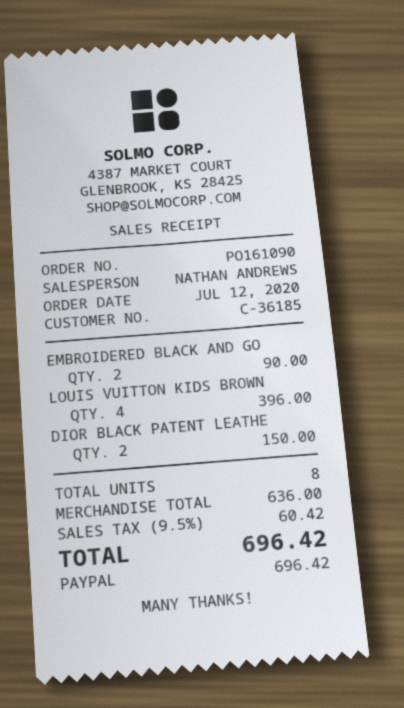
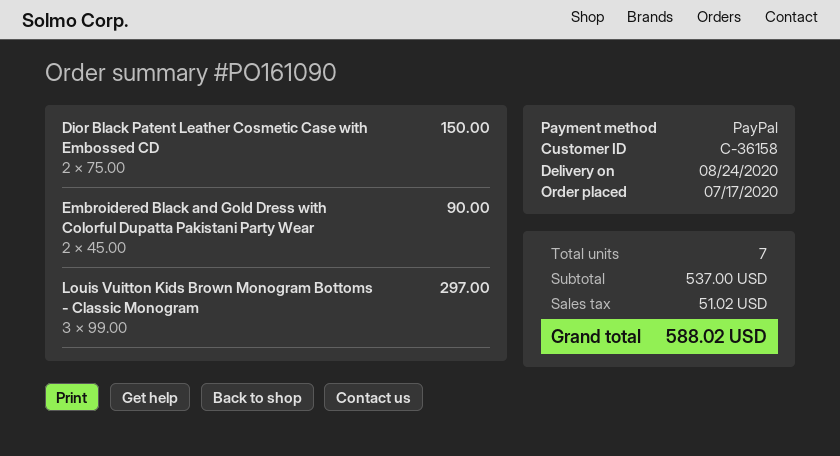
order date: 2020-07-12 -> 2020-07-17
customer number: C-36185 -> C-36158
LOUIS VUITTON KIDS BROWN: 4 for 396.00 -> 3 for 297.00
total quantity: 8 -> 7
subtotal: 636.00 -> 537.00
tax: 60.42 -> 51.02
total: 696.42 -> 588.02

